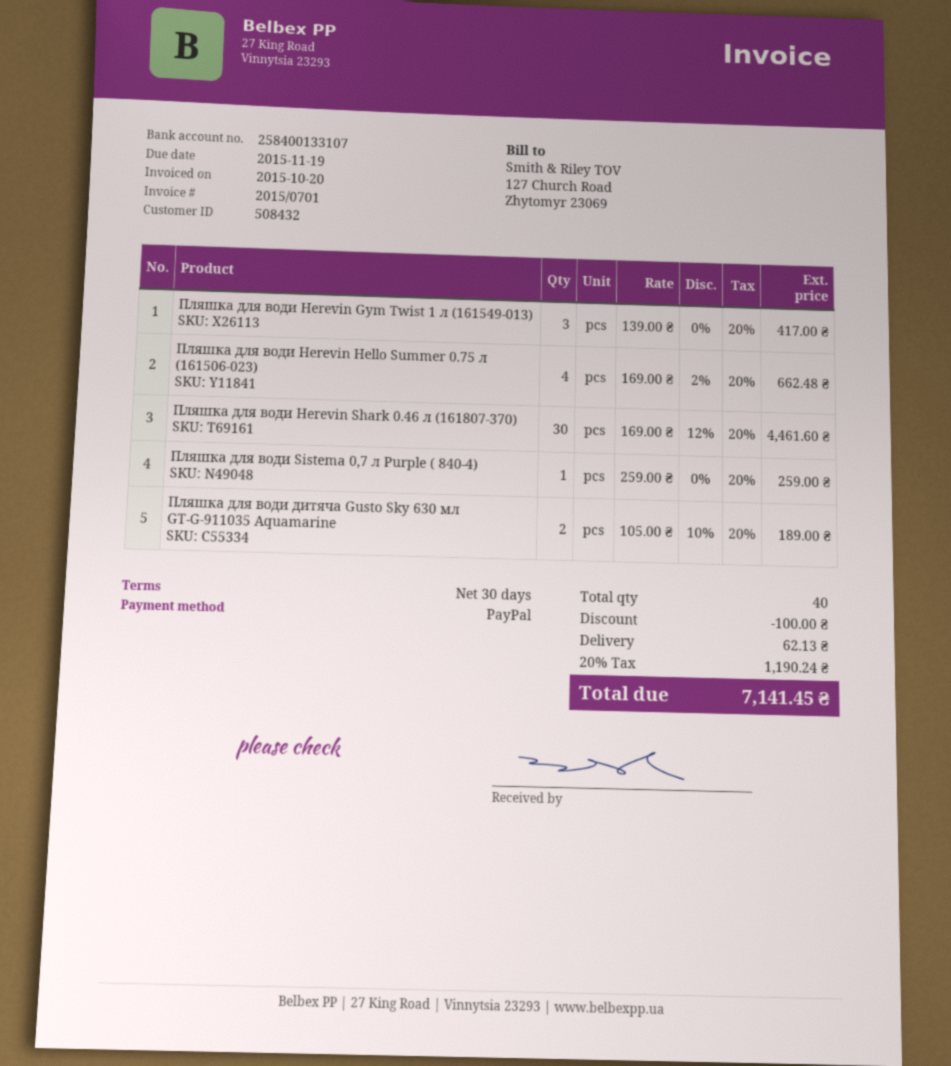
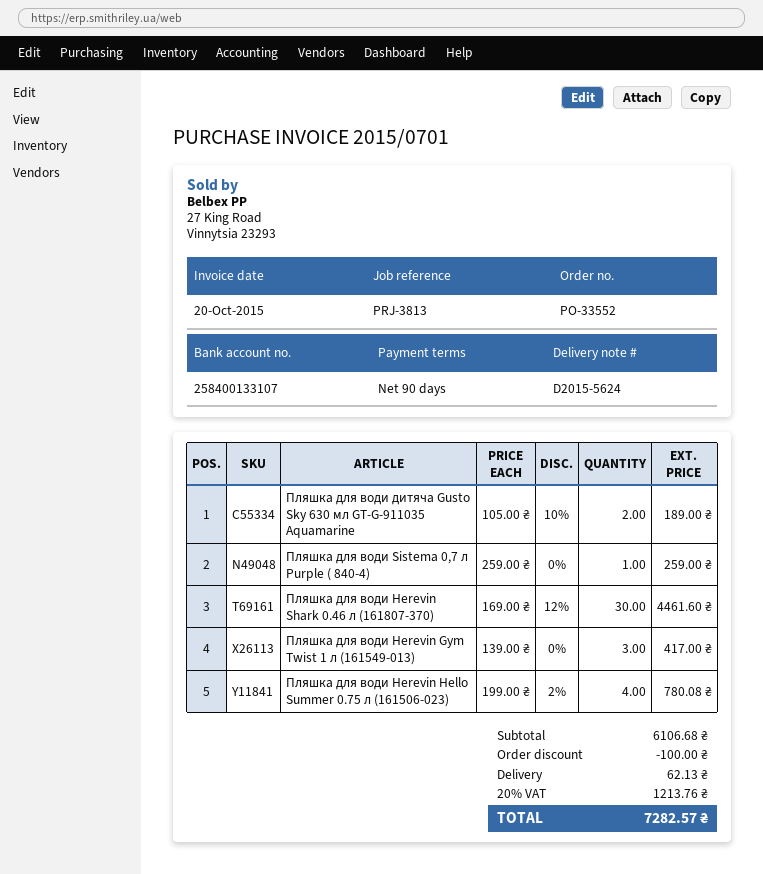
payment terms: 30 days -> 90 days
Пляшка для води Herevin Hello Summer 0.75 л (161506-023): 4 x 169.00 - 2% = 662.48 -> 4 x 199.00 - 2% = 780.08
tax: 20% = 1190.24 -> 20% = 1213.76
total: 7141.45 -> 7282.57

